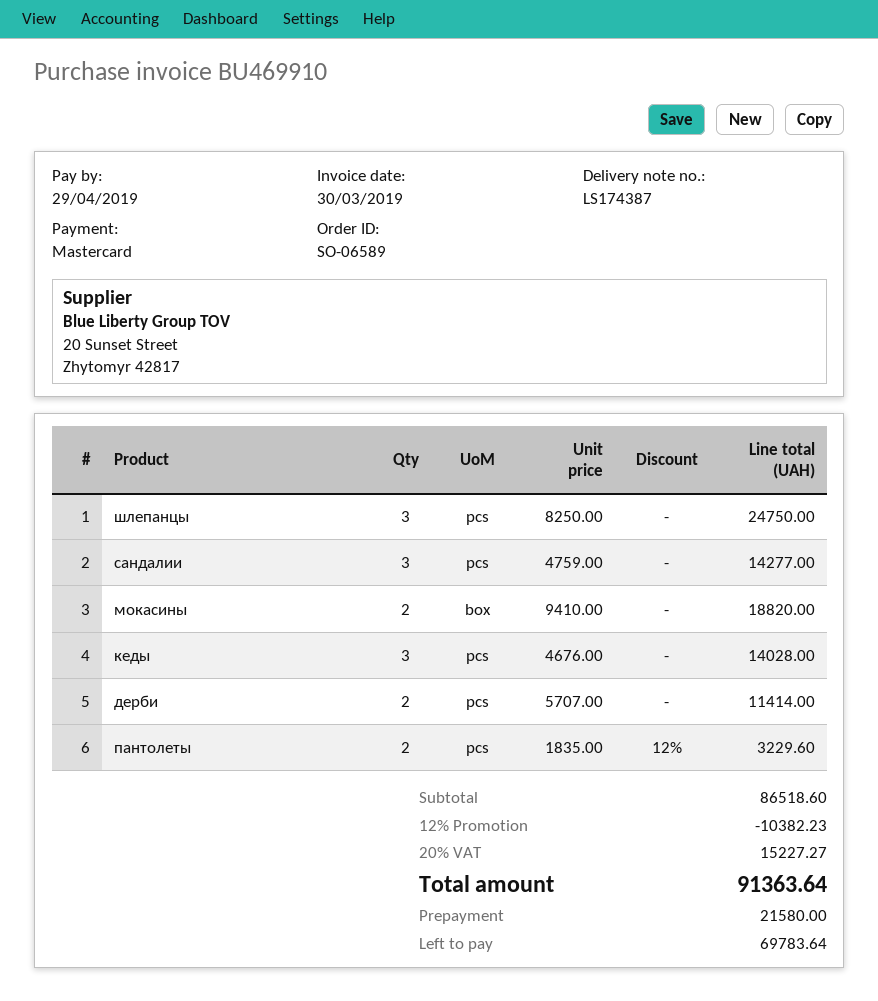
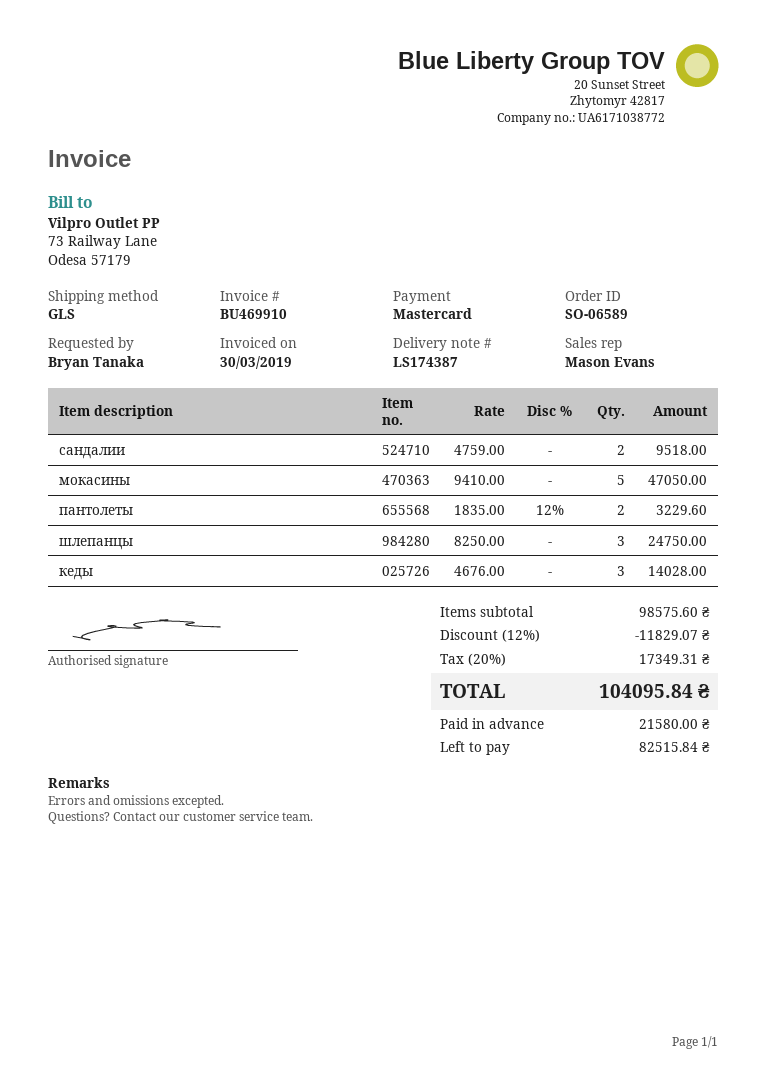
сандалии: 3 x 4759.00 = 14277.00 -> 2 x 4759.00 = 9518.00
мокасины: 2 x 9410.00 = 18820.00 -> 5 x 9410.00 = 47050.00
дерби: 2 x 5707.00 = 11414.00 -> none
subtotal: 86518.60 -> 98575.60
discount: 12% = 10382.23 -> 12% = 11829.07
tax: 20% = 15227.27 -> 20% = 17349.31
total: 91363.64 -> 104095.84
balance: 69783.64 -> 82515.84

